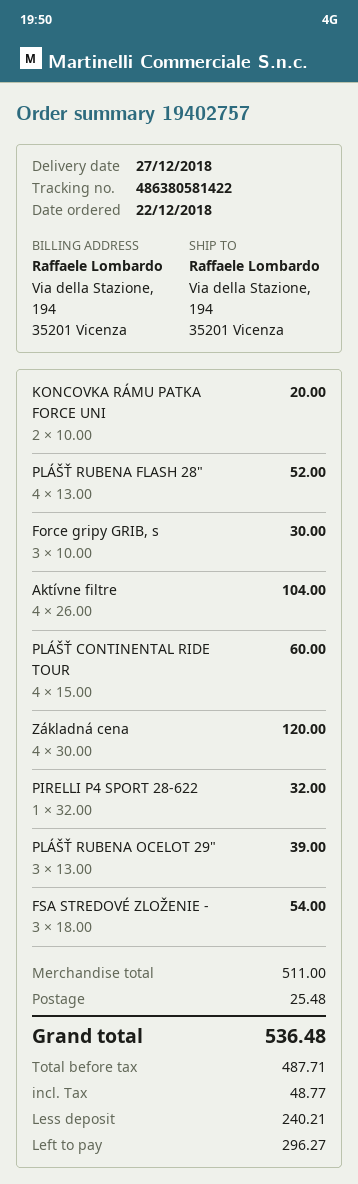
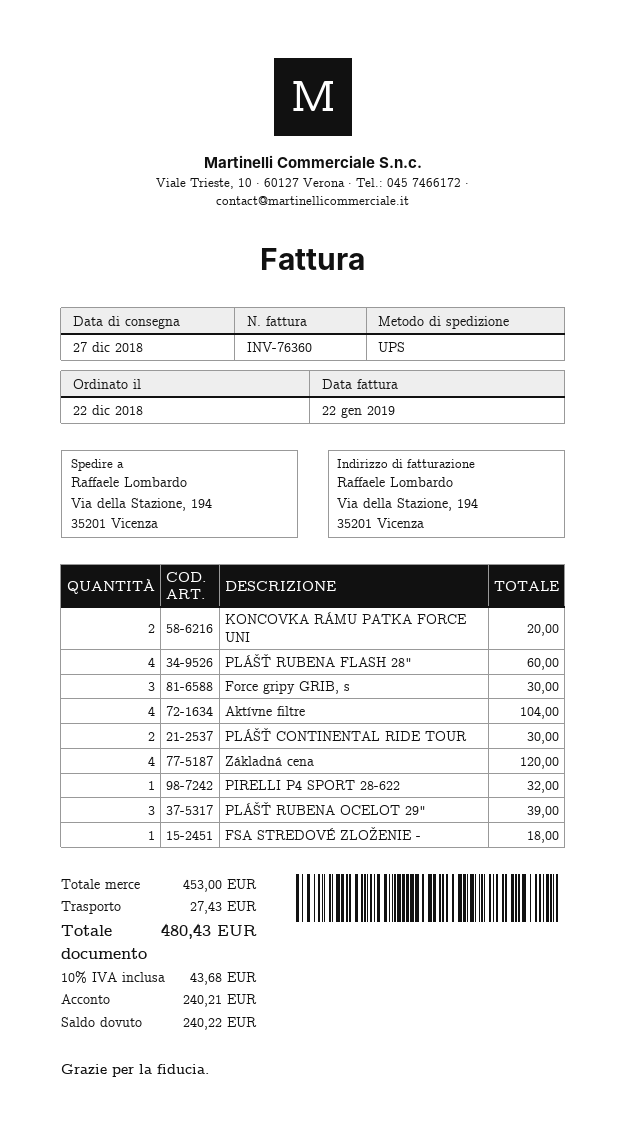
PLÁŠŤ RUBENA FLASH 28": 4 for 52.00 -> 4 for 60.00
PLÁŠŤ CONTINENTAL RIDE TOUR: 4 for 60.00 -> 2 for 30.00
FSA STREDOVÉ ZLOŽENIE -: 3 for 54.00 -> 1 for 18.00
subtotal: 511.00 -> 453.00
shipping: 25.48 -> 27.43
tax: 48.77 -> 43.68
total: 536.48 -> 480.43
balance: 296.27 -> 240.22

